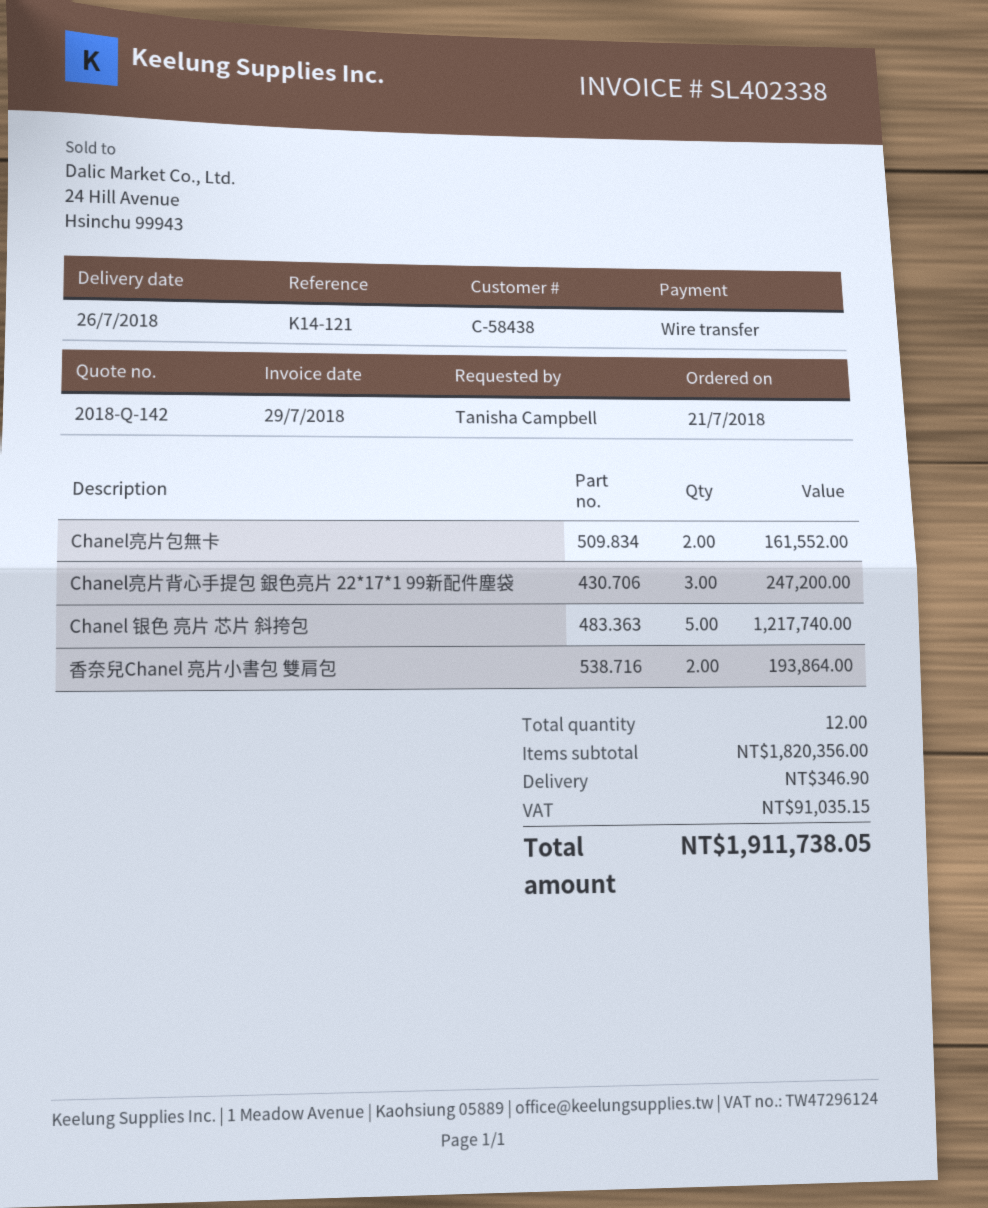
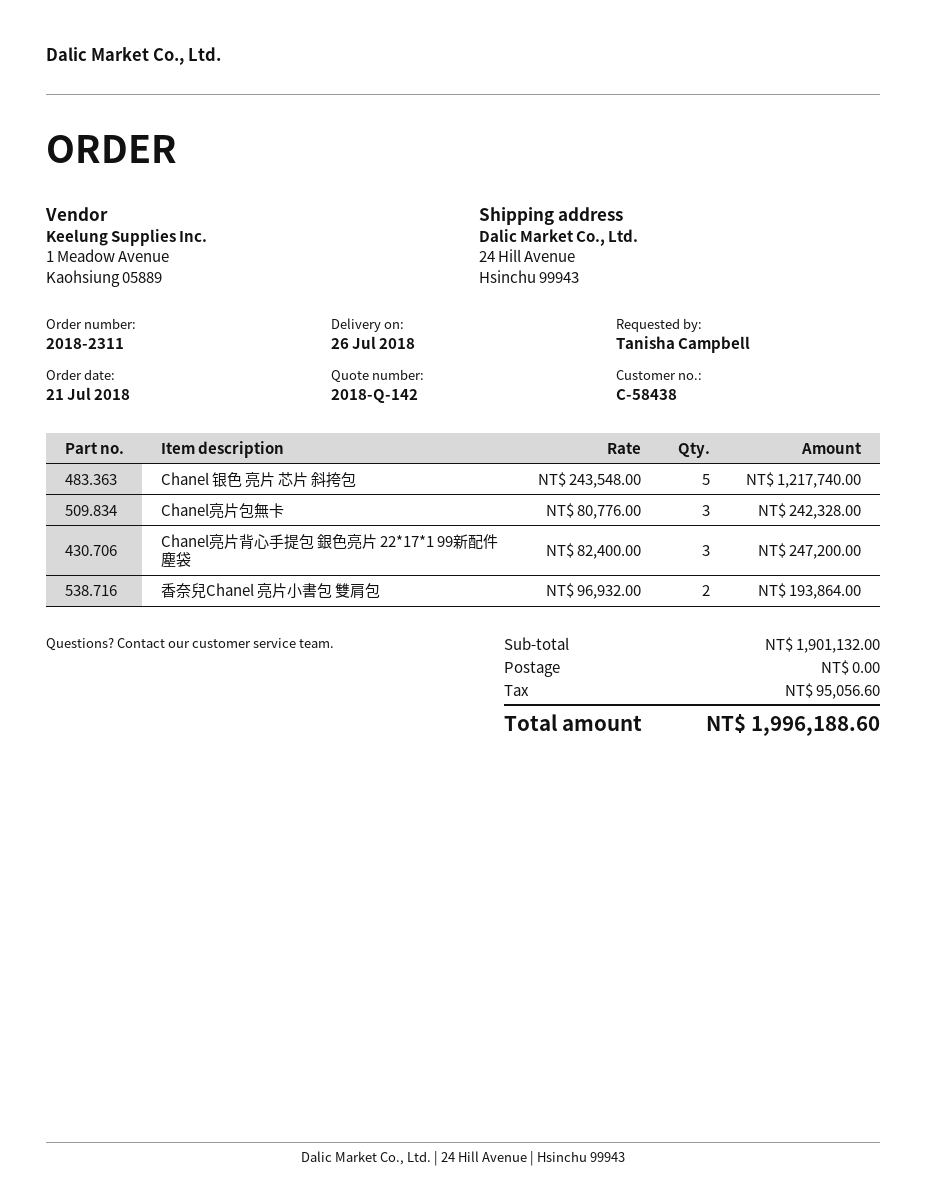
Chanel亮片包無卡: 2 for 161552.00 -> 3 for 242328.00
subtotal: 1820356.00 -> 1901132.00
shipping: 346.90 -> 0.00
tax: 91035.15 -> 95056.60
total: 1911738.05 -> 1996188.60

